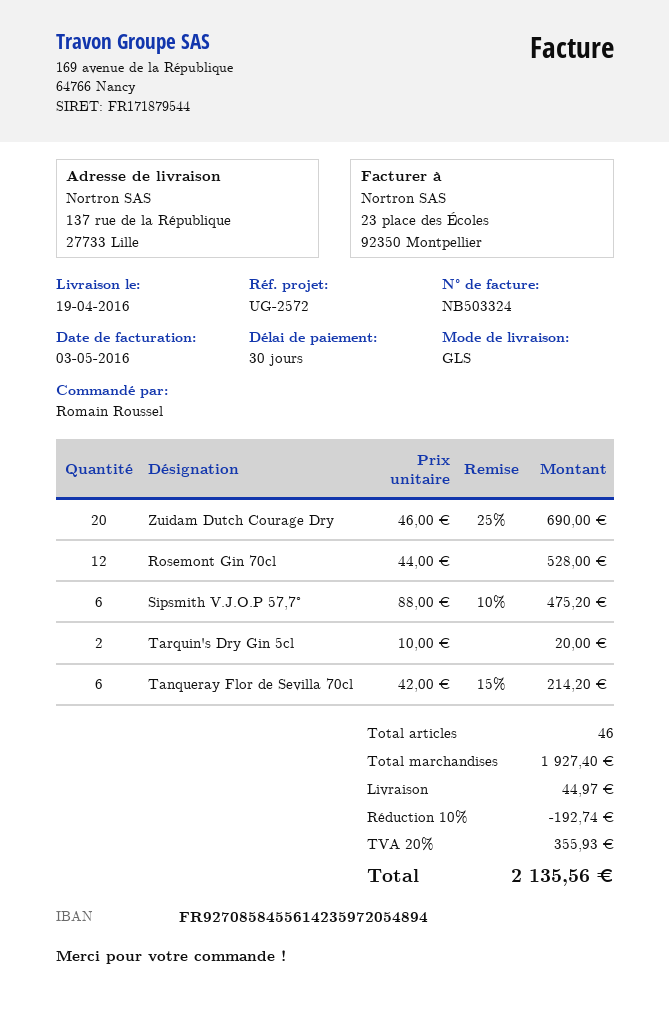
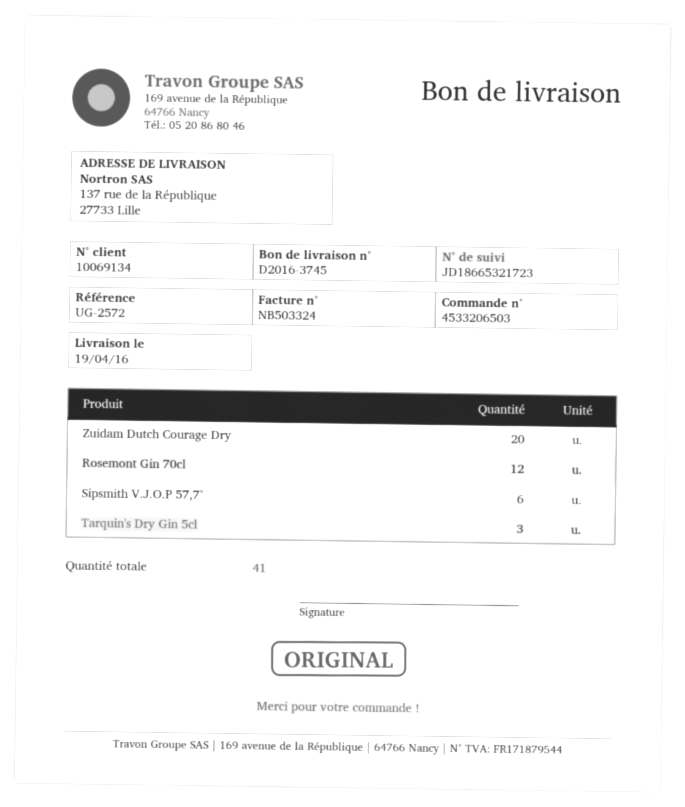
Tarquin's Dry Gin 5cl: 2 -> 3
Tanqueray Flor de Sevilla 70cl: 6 -> none
total quantity: 46 -> 41

